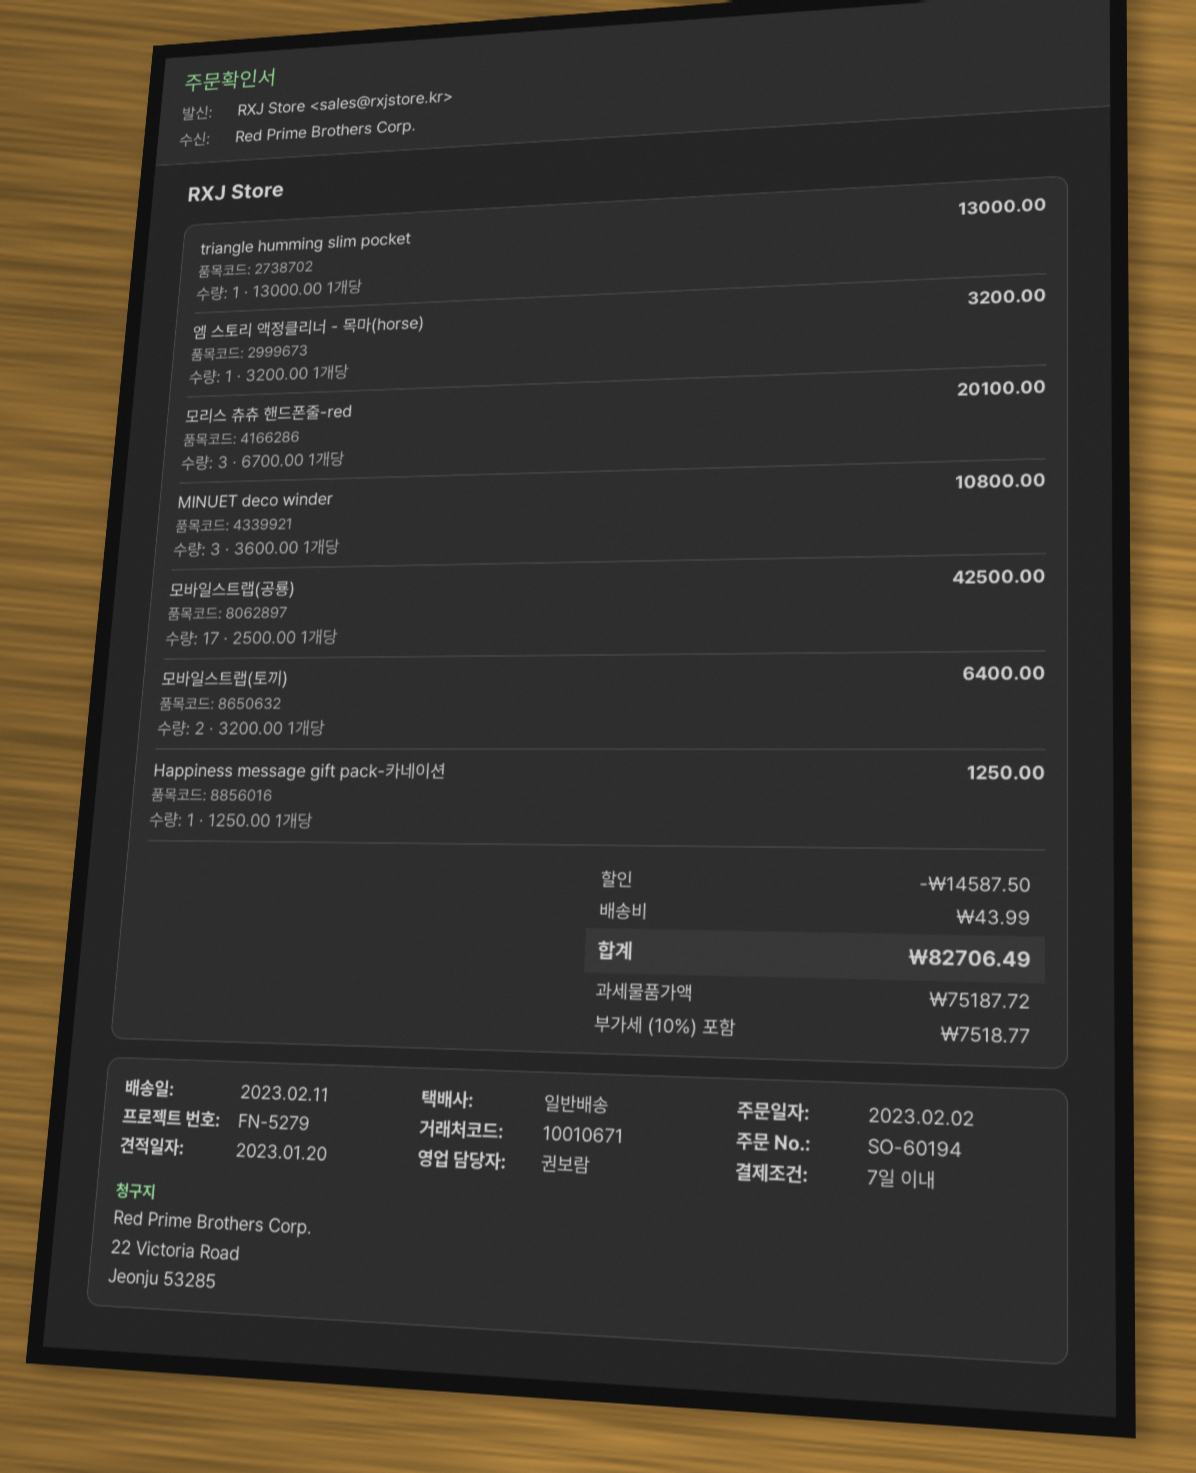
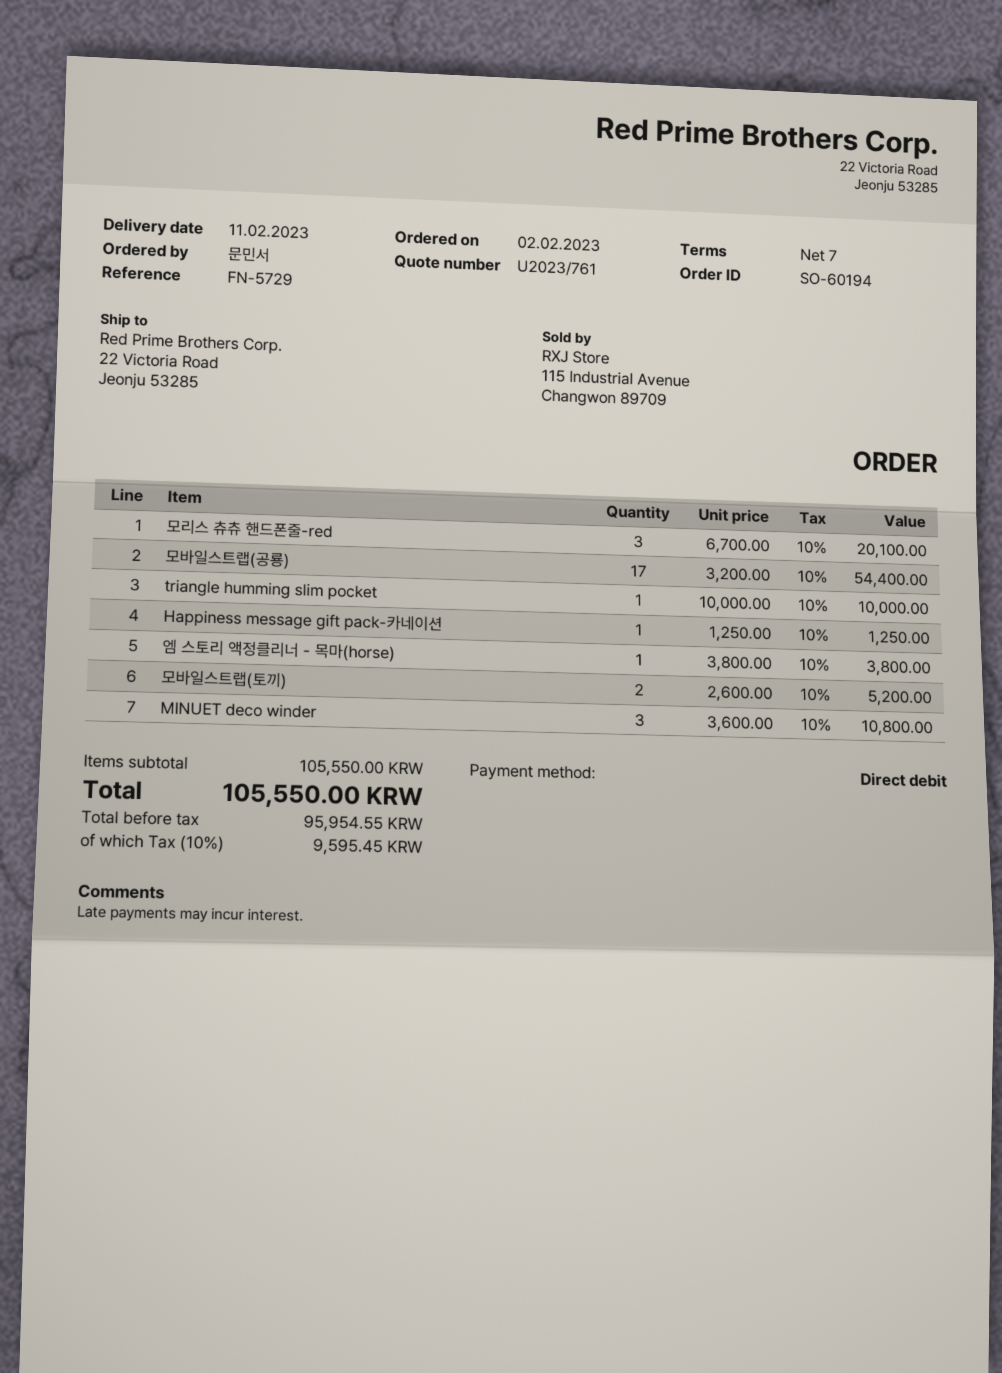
reference: FN-5279 -> FN-5729
triangle humming slim pocket: 1 x 13000.00 = 13000.00 -> 1 x 10000.00 = 10000.00
엠 스토리 액정클리너 - 목마(horse): 1 x 3200.00 = 3200.00 -> 1 x 3800.00 = 3800.00
모바일스트랩(공룡): 17 x 2500.00 = 42500.00 -> 17 x 3200.00 = 54400.00
모바일스트랩(토끼): 2 x 3200.00 = 6400.00 -> 2 x 2600.00 = 5200.00
discount: 14587.50 -> none
shipping: 43.99 -> none
net: 75187.72 -> 95954.55
tax: 10% = 7518.77 -> 10% = 9595.45
total: 82706.49 -> 105550.00

